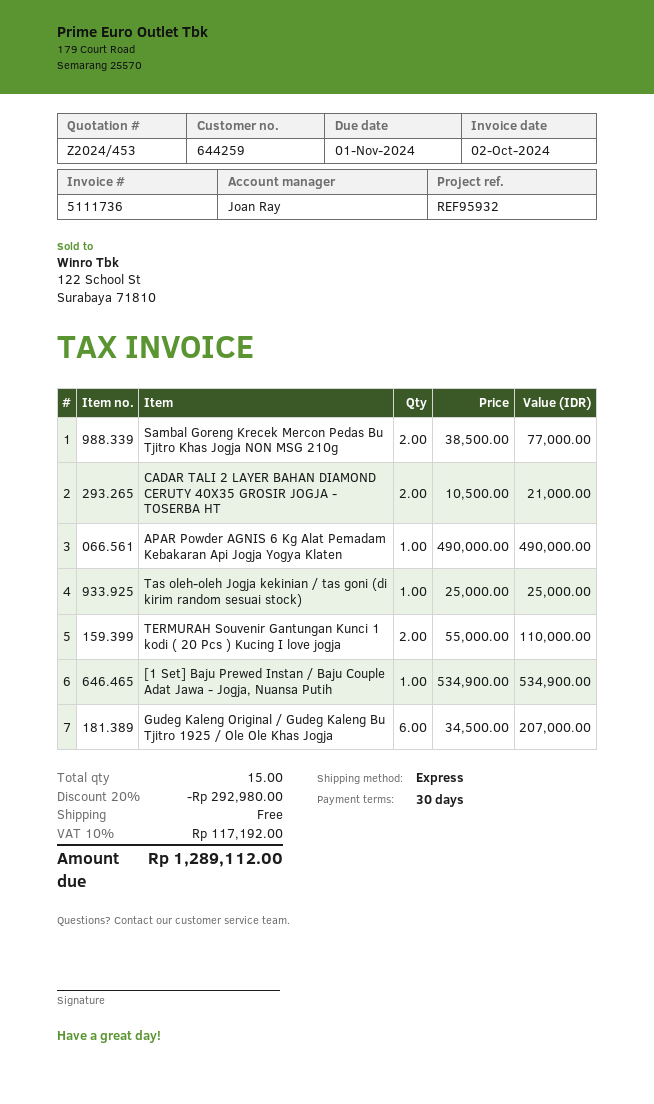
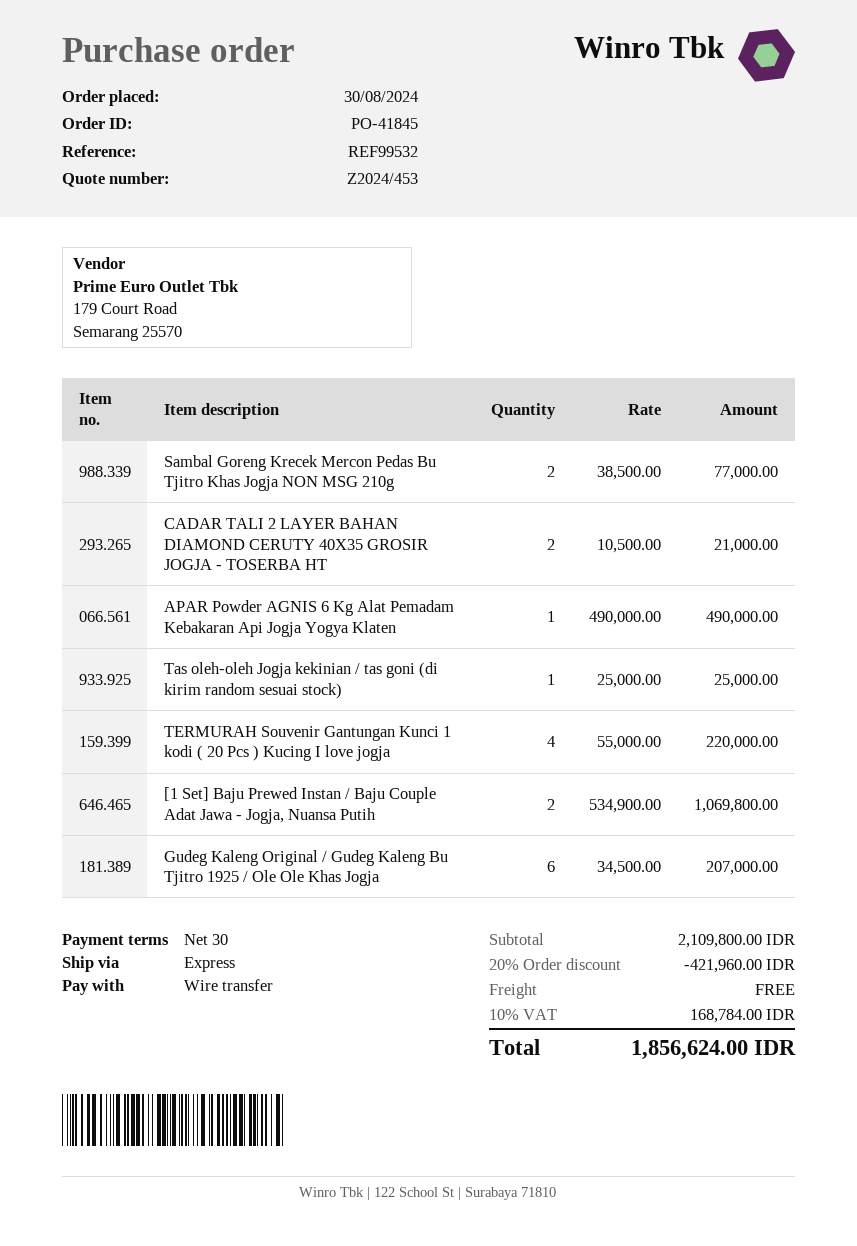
reference: REF95932 -> REF99532
TERMURAH Souvenir Gantungan Kunci 1 kodi ( 20 Pcs ) Kucing I love jogja: 2 x 55000.00 = 110000.00 -> 4 x 55000.00 = 220000.00
[1 Set] Baju Prewed Instan / Baju Couple Adat Jawa - Jogja, Nuansa Putih: 1 x 534900.00 = 534900.00 -> 2 x 534900.00 = 1069800.00
discount: 20% = 292980.00 -> 20% = 421960.00
tax: 10% = 117192.00 -> 10% = 168784.00
total: 1289112.00 -> 1856624.00

